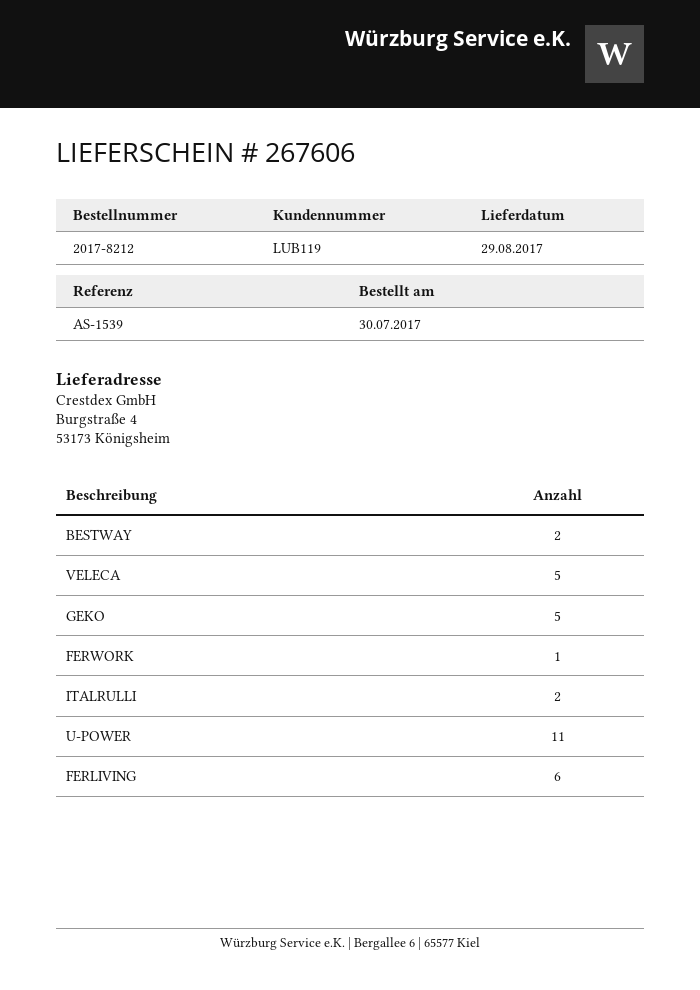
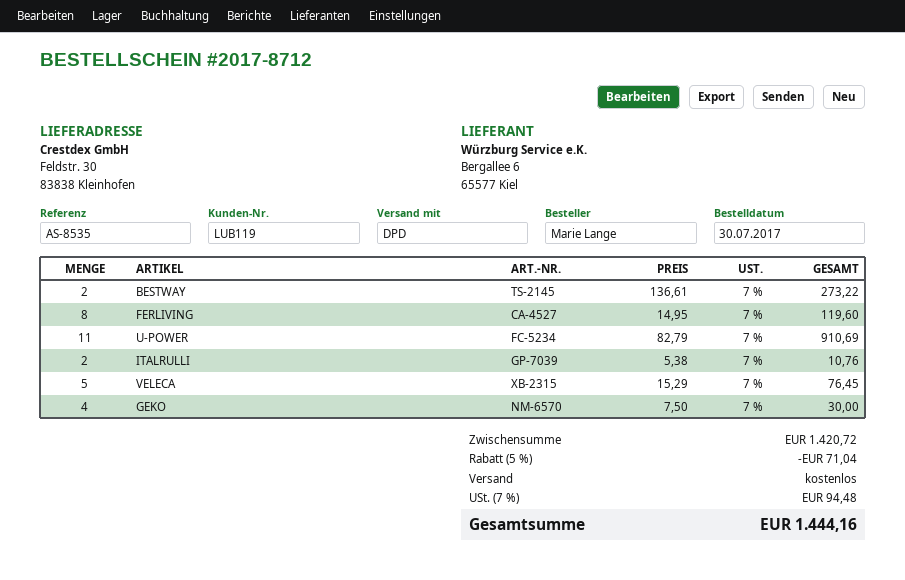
order number: 2017-8212 -> 2017-8712
reference: AS-1539 -> AS-8535
ship to: Burgstraße 4, 53173 Königsheim -> Feldstr. 30, 83838 Kleinhofen
GEKO: 5 -> 4
FERWORK: 1 -> none
FERLIVING: 6 -> 8

